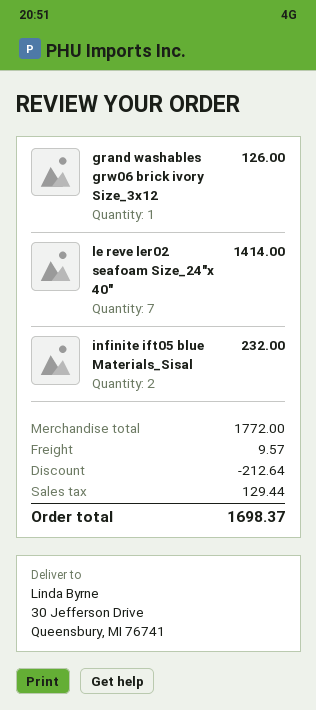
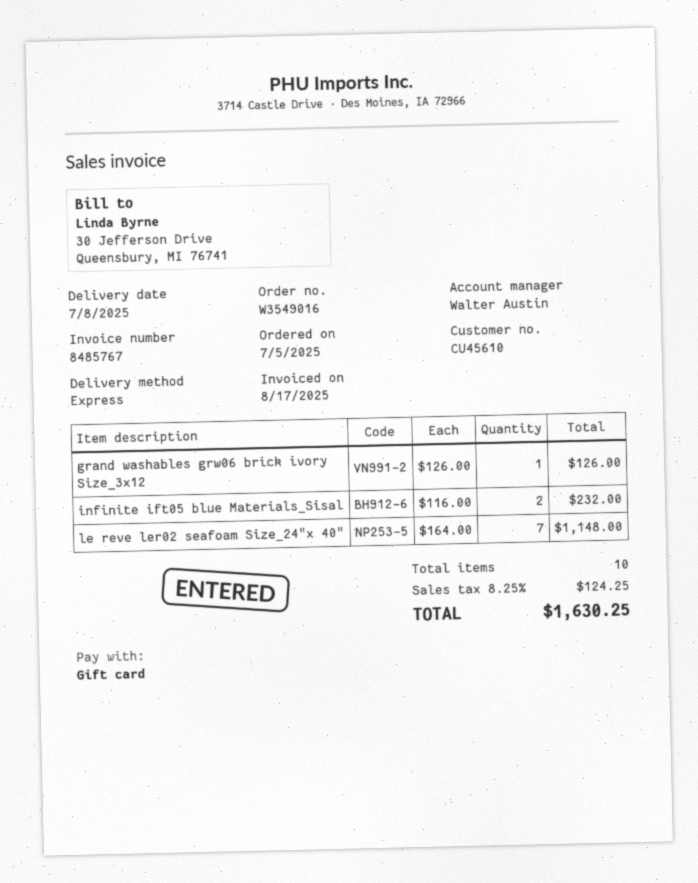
le reve ler02 seafoam Size_24"x 40": 7 for 1414.00 -> 7 for 1148.00
discount: 212.64 -> none
shipping: 9.57 -> none
tax: 129.44 -> 124.25
total: 1698.37 -> 1630.25

